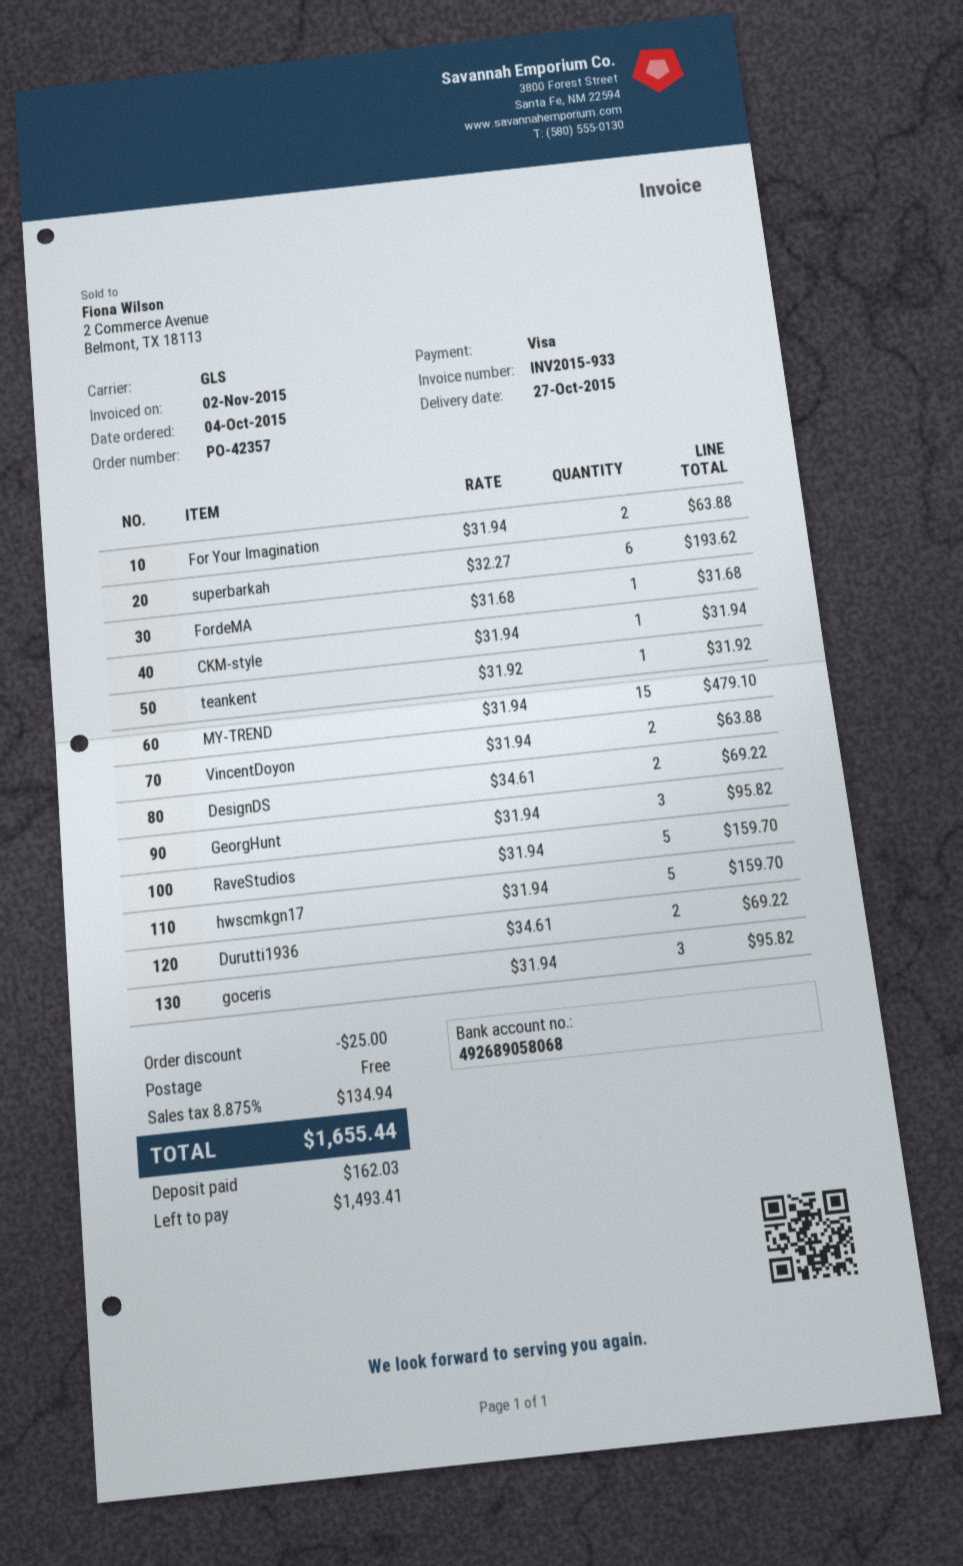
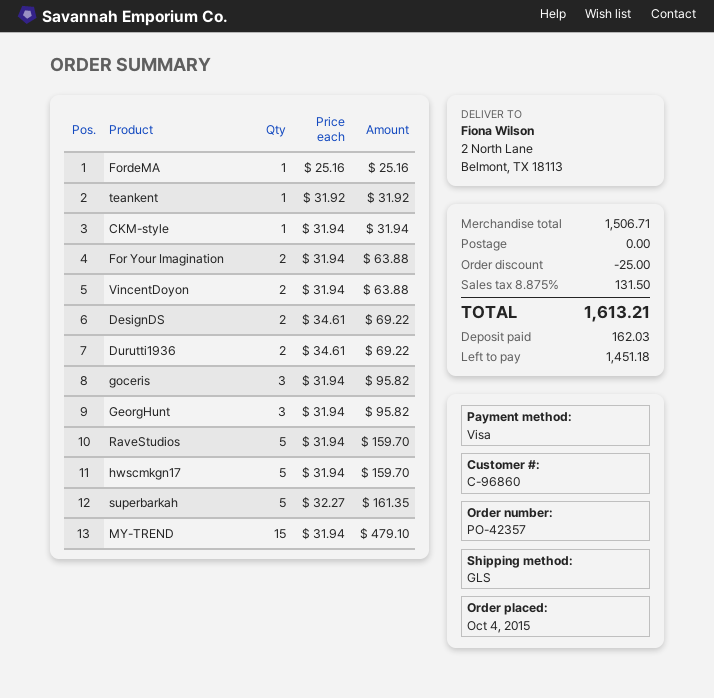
superbarkah: 6 x 32.27 = 193.62 -> 5 x 32.27 = 161.35
FordeMA: 1 x 31.68 = 31.68 -> 1 x 25.16 = 25.16
tax: 8.875% = 134.94 -> 8.875% = 131.50
total: 1655.44 -> 1613.21
balance: 1493.41 -> 1451.18

